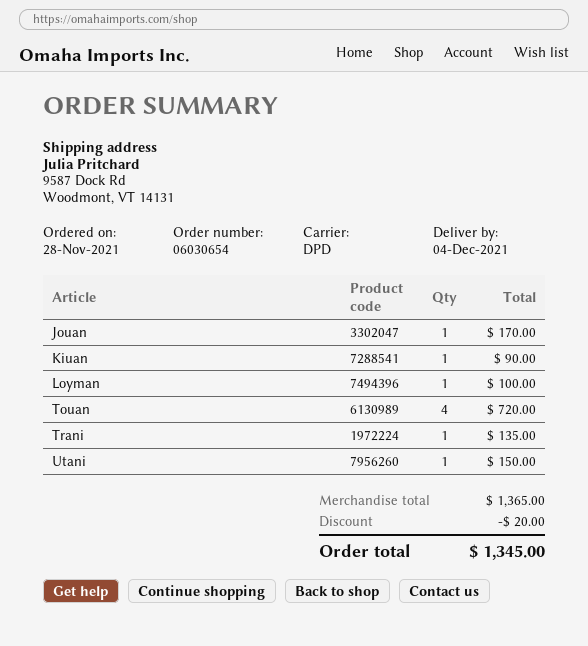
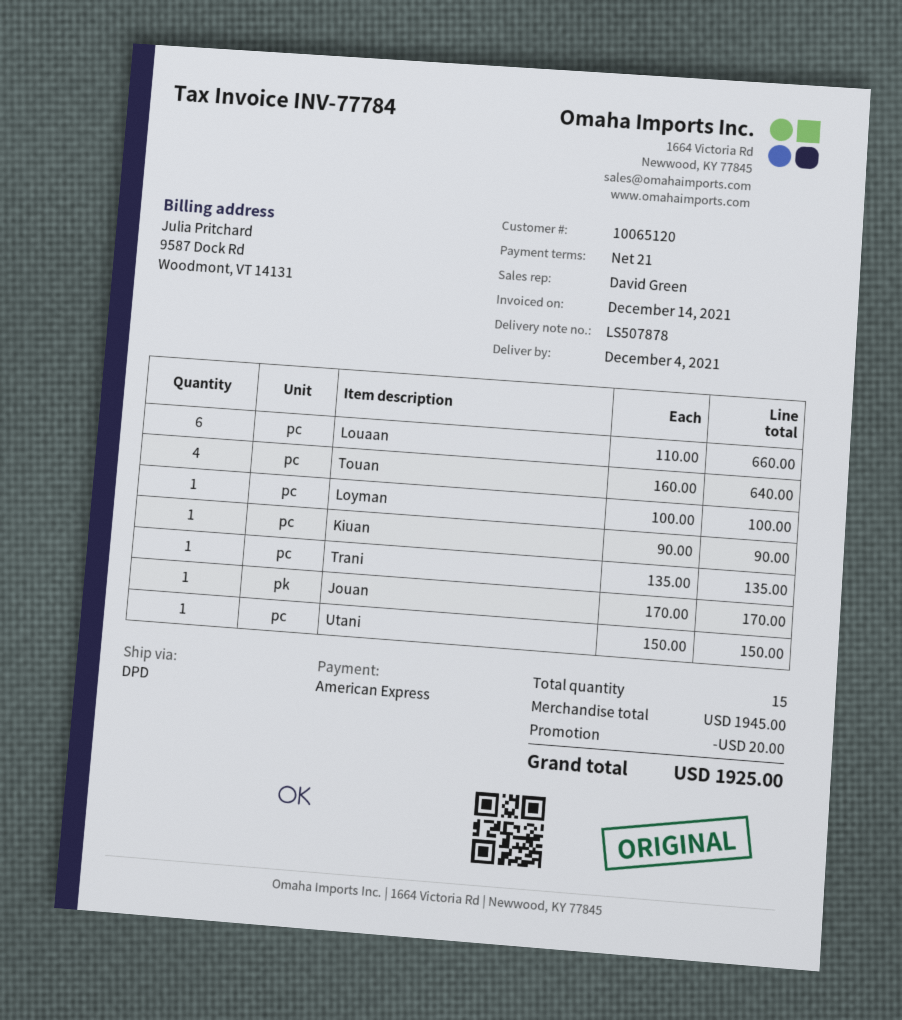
Touan: 4 for 720.00 -> 4 for 640.00
Louaan: none -> 6 for 660.00
subtotal: 1365.00 -> 1945.00
total: 1345.00 -> 1925.00

